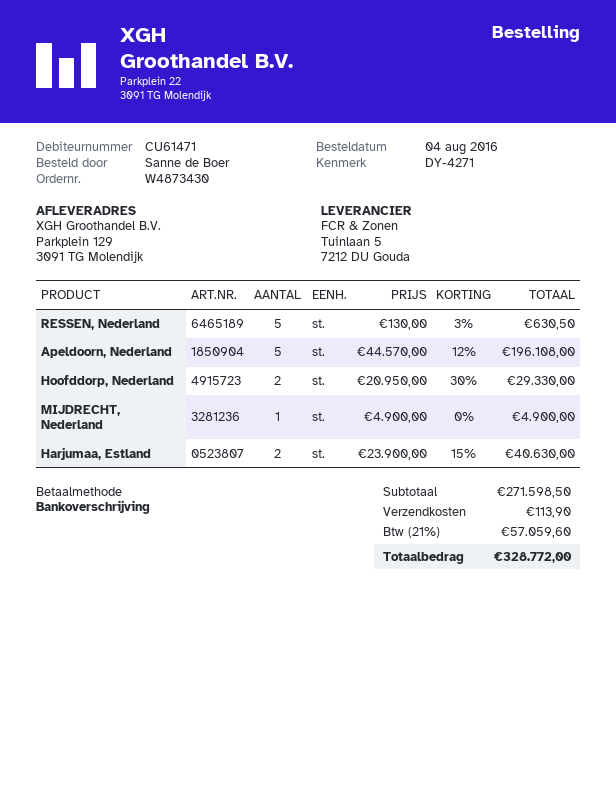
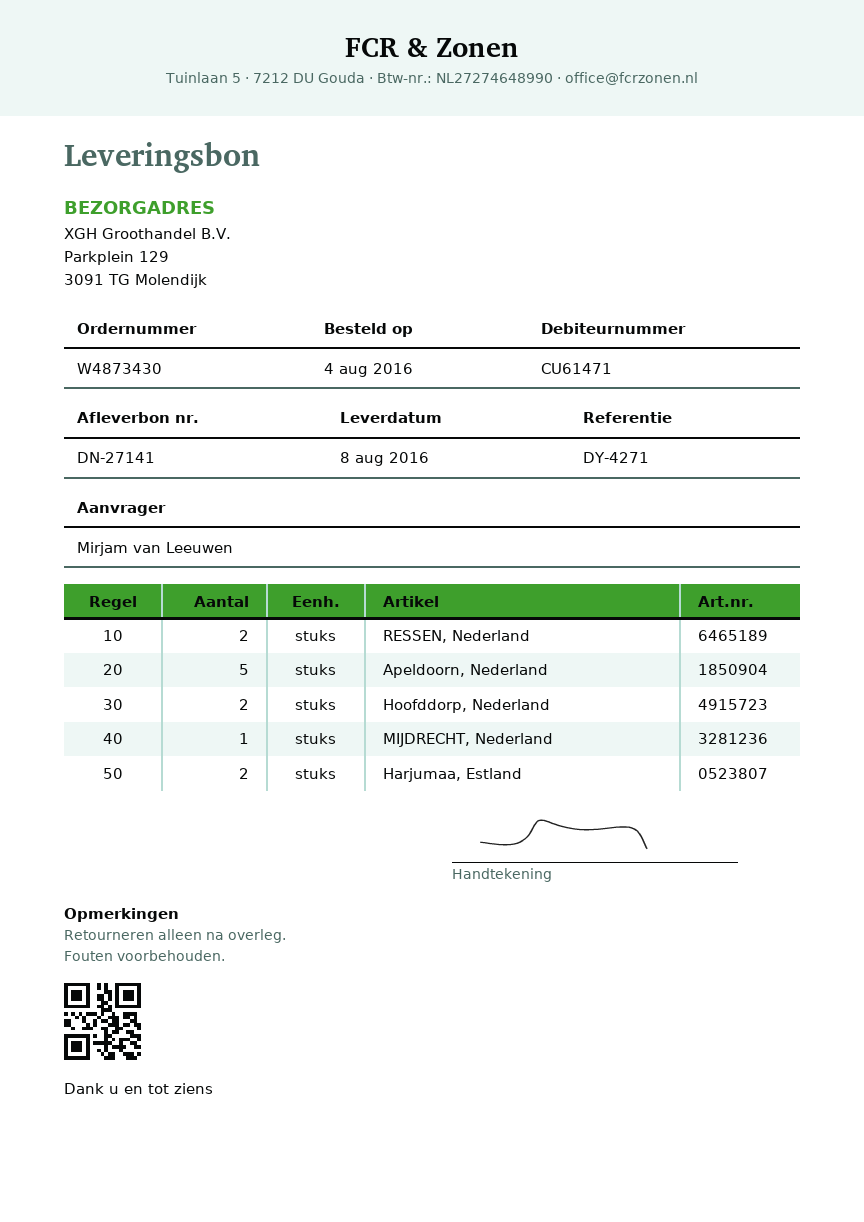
ordered by: Sanne de Boer -> Mirjam van Leeuwen
RESSEN, Nederland: 5 -> 2

